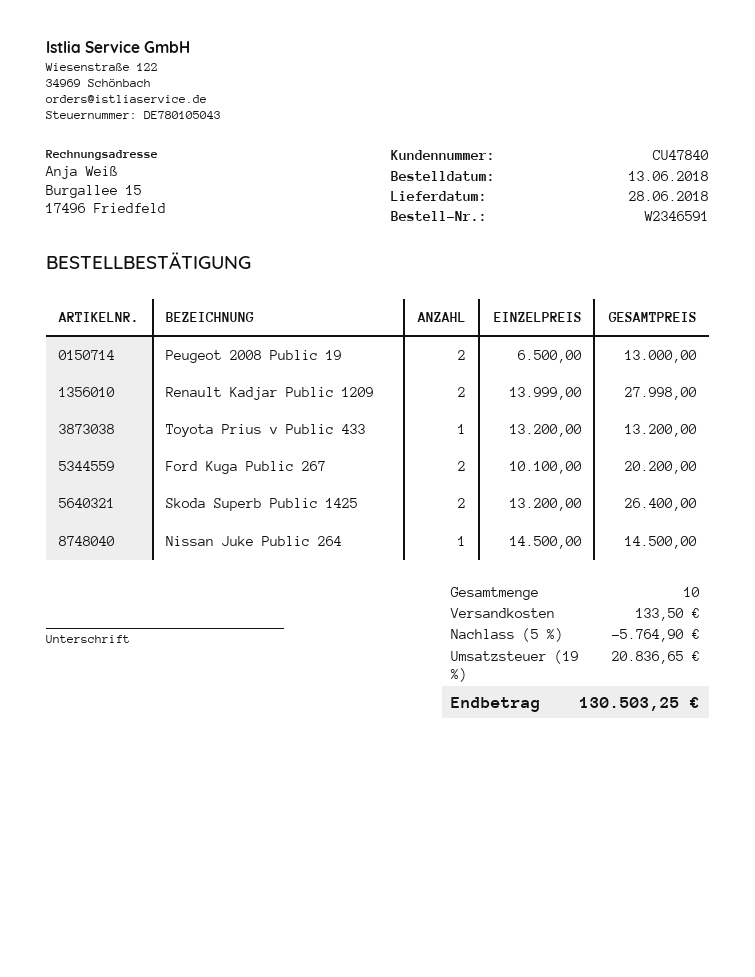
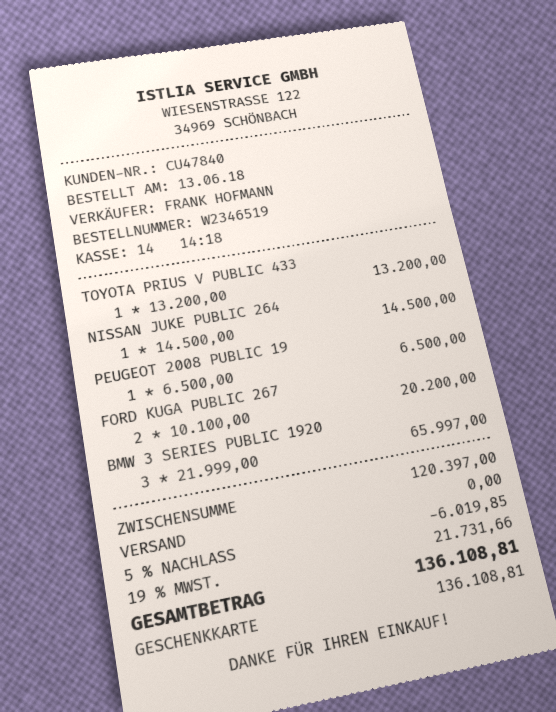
order number: W2346591 -> W2346519
Peugeot 2008 Public 19: 2 x 6500.00 = 13000.00 -> 1 x 6500.00 = 6500.00
Renault Kadjar Public 1209: 2 x 13999.00 = 27998.00 -> none
Skoda Superb Public 1425: 2 x 13200.00 = 26400.00 -> none
BMW 3 SERIES PUBLIC 1920: none -> 3 x 21999.00 = 65997.00
discount: 5% = 5764.90 -> 5% = 6019.85
shipping: 133.50 -> 0.00
tax: 19% = 20836.65 -> 19% = 21731.66
total: 130503.25 -> 136108.81

